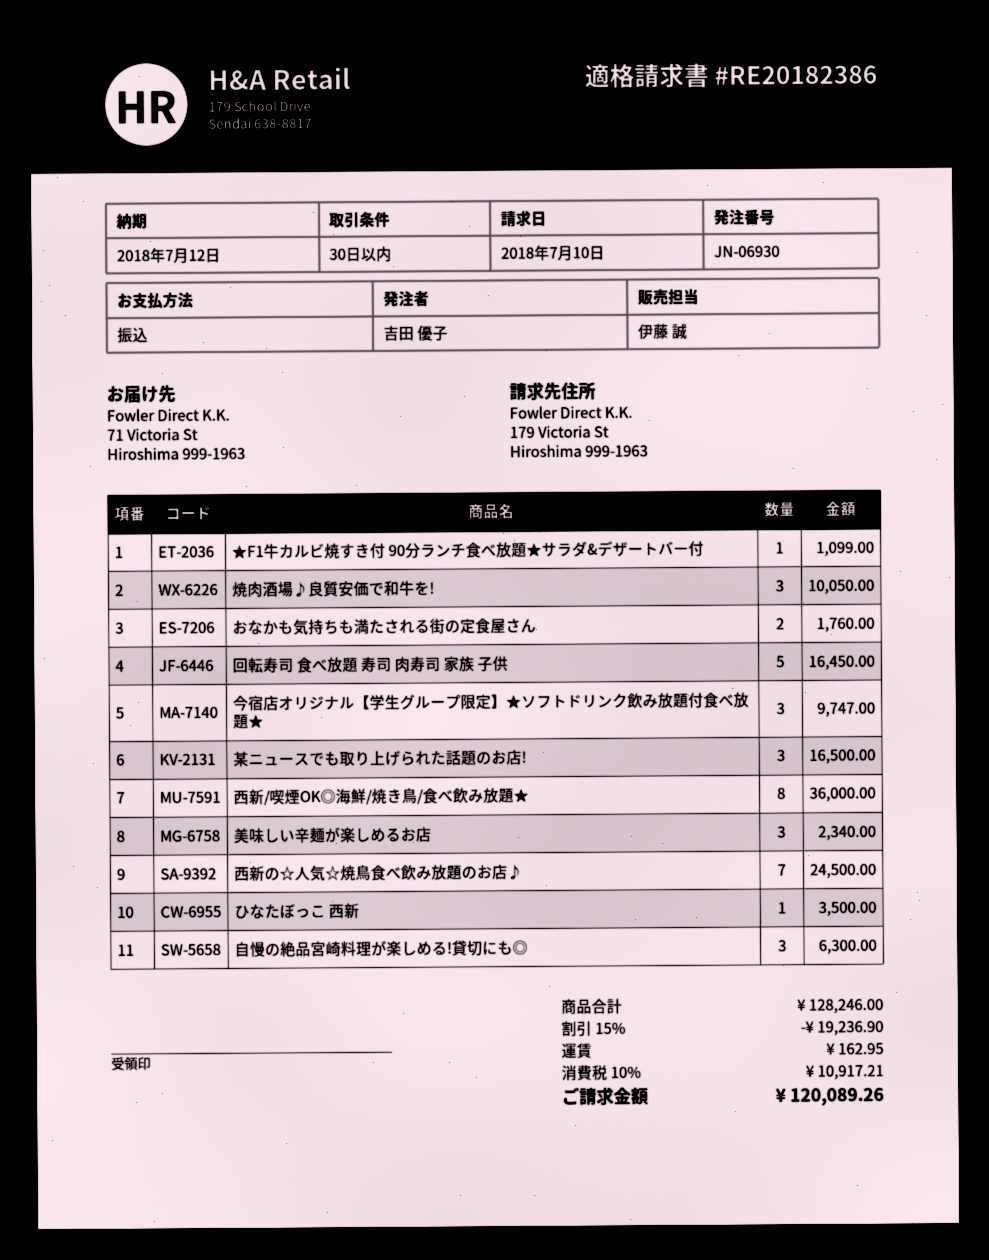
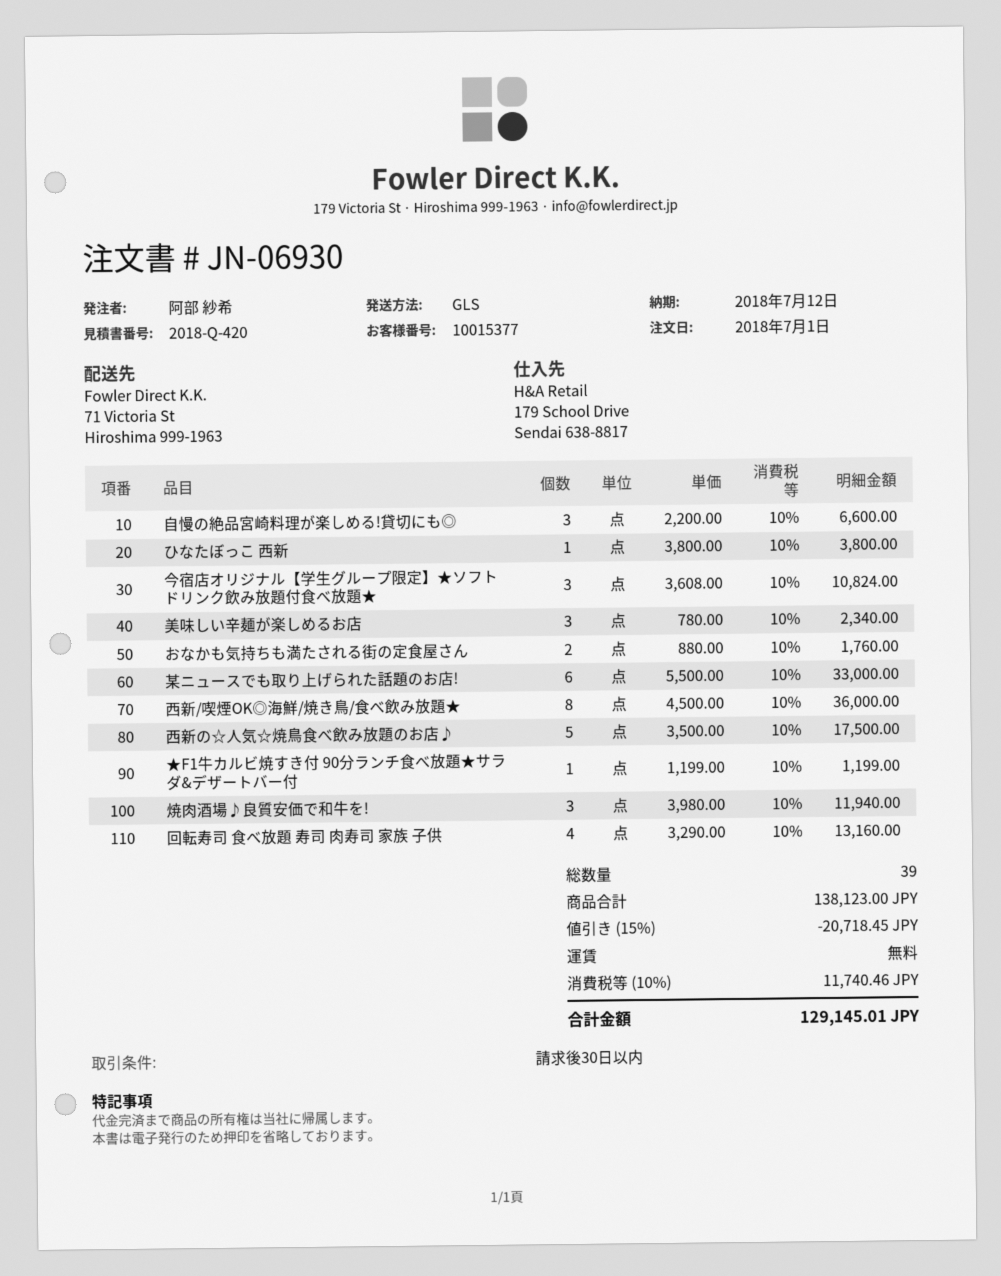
ordered by: 吉田 優子 -> 阿部 紗希
★F1牛カルビ焼すき付 90分ランチ食べ放題★サラダ&デザートバー付: 1 for 1099.00 -> 1 for 1199.00
焼肉酒場♪良質安価で和牛を!: 3 for 10050.00 -> 3 for 11940.00
回転寿司 食べ放題 寿司 肉寿司 家族 子供: 5 for 16450.00 -> 4 for 13160.00
今宿店オリジナル【学生グループ限定】★ソフトドリンク飲み放題付食べ放題★: 3 for 9747.00 -> 3 for 10824.00
某ニュースでも取り上げられた話題のお店!: 3 for 16500.00 -> 6 for 33000.00
西新の☆人気☆焼鳥食べ飲み放題のお店♪: 7 for 24500.00 -> 5 for 17500.00
ひなたぼっこ 西新: 1 for 3500.00 -> 1 for 3800.00
自慢の絶品宮崎料理が楽しめる!貸切にも◎: 3 for 6300.00 -> 3 for 6600.00
subtotal: 128246.00 -> 138123.00
discount: 15% = 19236.90 -> 15% = 20718.45
shipping: 162.95 -> 0.00
tax: 10% = 10917.21 -> 10% = 11740.46
total: 120089.26 -> 129145.01

